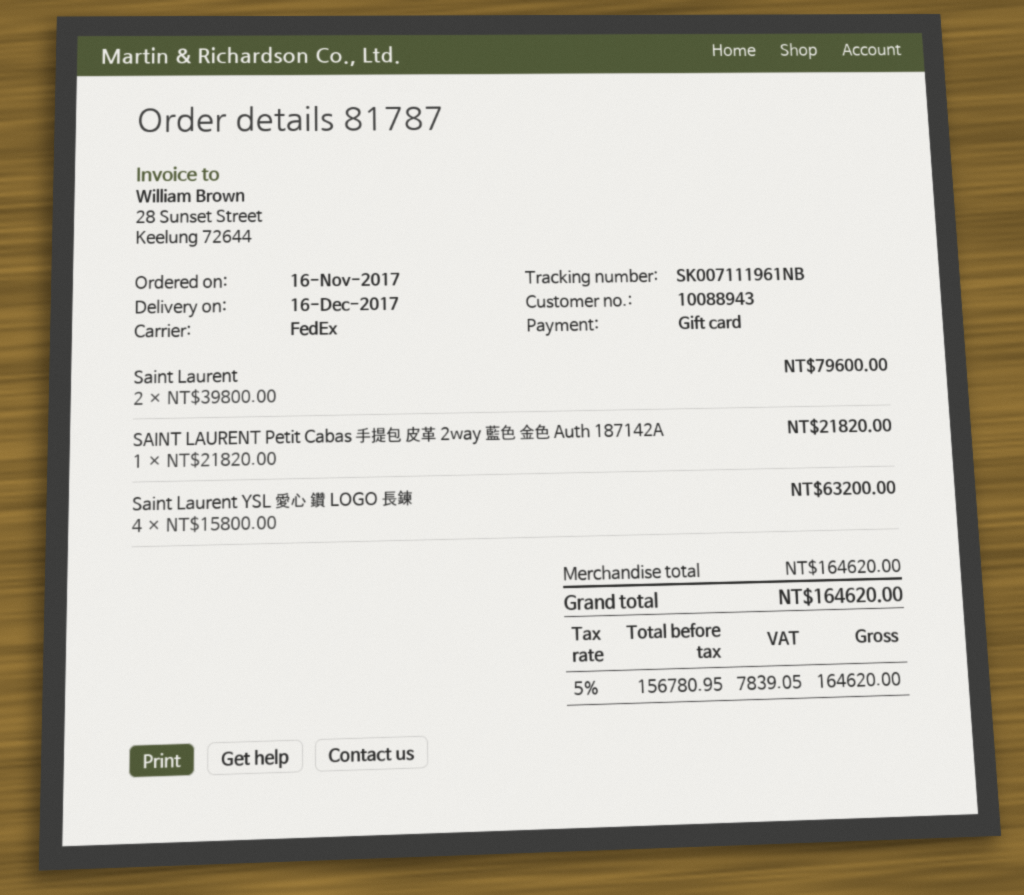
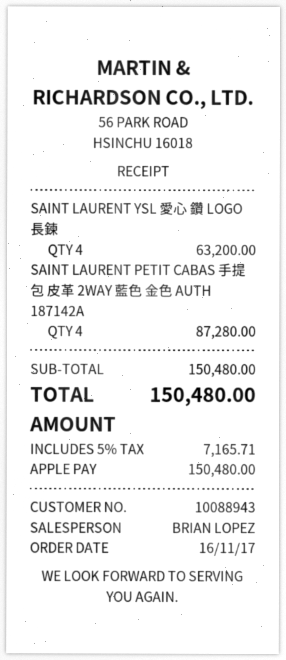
payment method: gift card -> Apple Pay
Saint Laurent: 2 for 79600.00 -> none
SAINT LAURENT Petit Cabas 手提包 皮革 2way 藍色 金色 Auth 187142A: 1 for 21820.00 -> 4 for 87280.00
subtotal: 164620.00 -> 150480.00
tax: 5% = 7839.05 -> 5% = 7165.71
total: 164620.00 -> 150480.00

